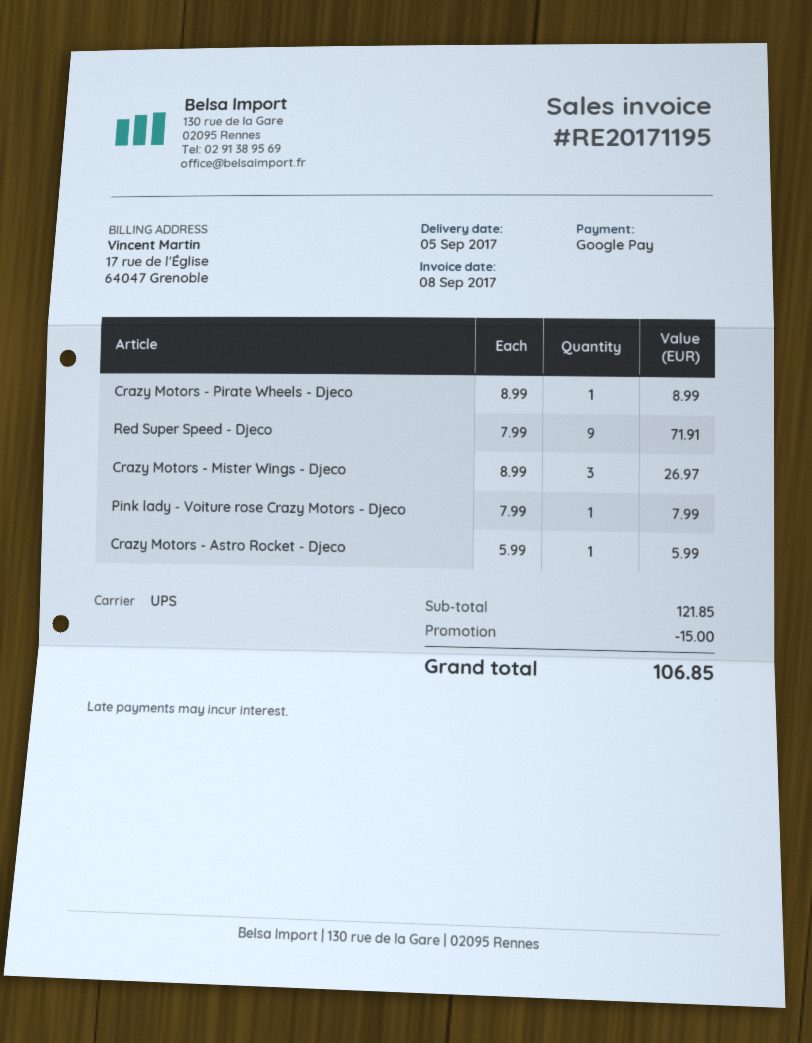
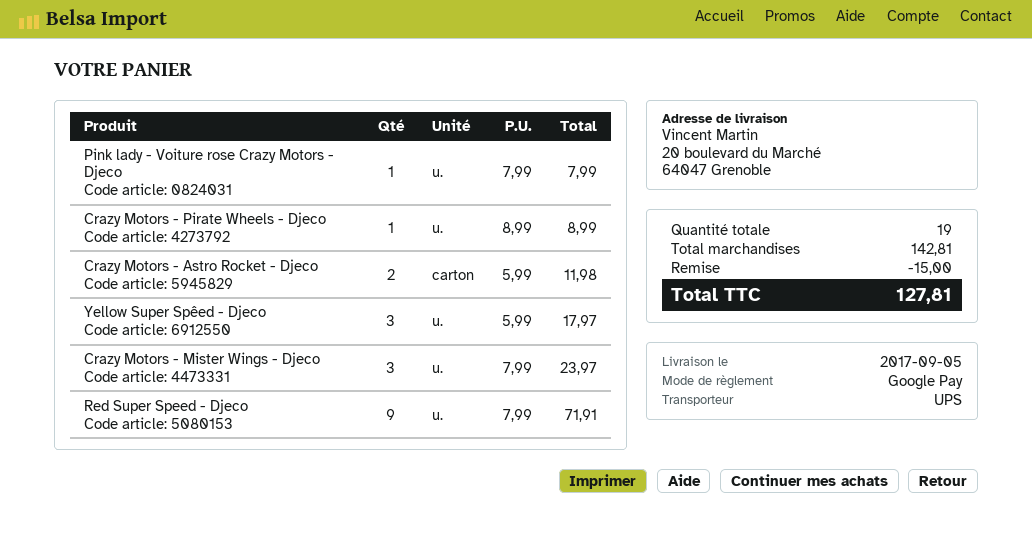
Crazy Motors - Mister Wings - Djeco: 3 x 8.99 = 26.97 -> 3 x 7.99 = 23.97
Crazy Motors - Astro Rocket - Djeco: 1 x 5.99 = 5.99 -> 2 x 5.99 = 11.98
Yellow Super Spêed - Djeco: none -> 3 x 5.99 = 17.97
subtotal: 121.85 -> 142.81
total: 106.85 -> 127.81

